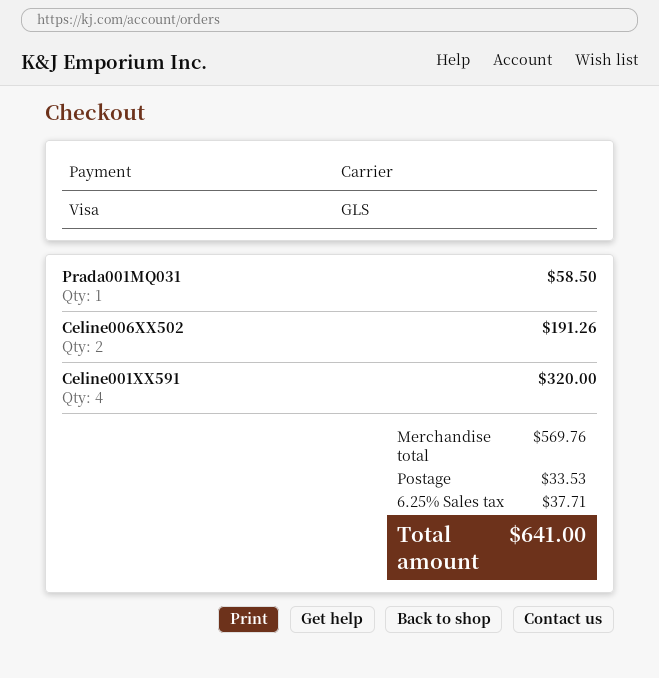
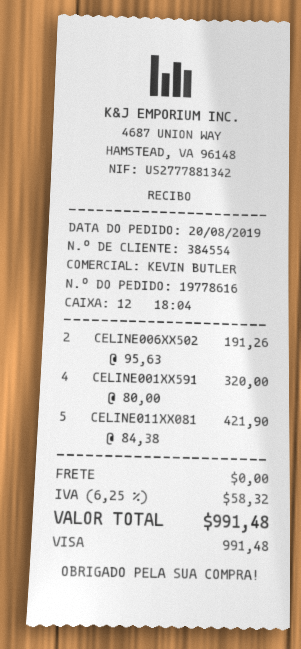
Prada001MQ031: 1 for 58.50 -> none
CELINE011XX081: none -> 5 for 421.90
shipping: 33.53 -> 0.00
tax: 6.25% = 37.71 -> 6.25% = 58.32
total: 641.00 -> 991.48

